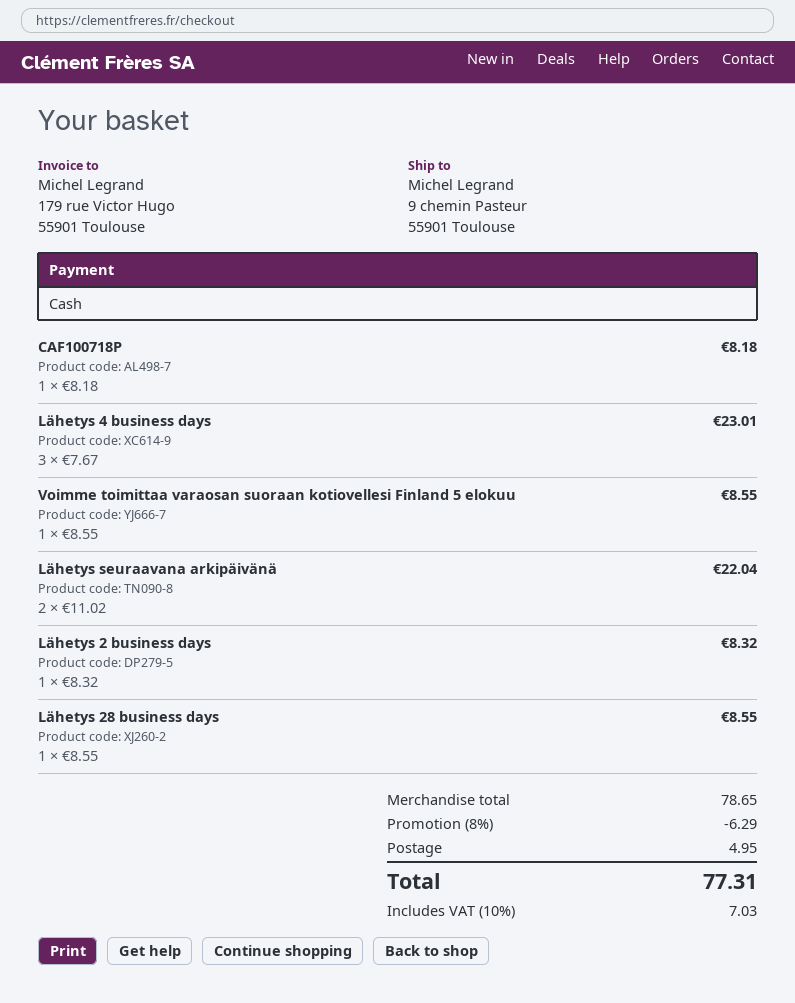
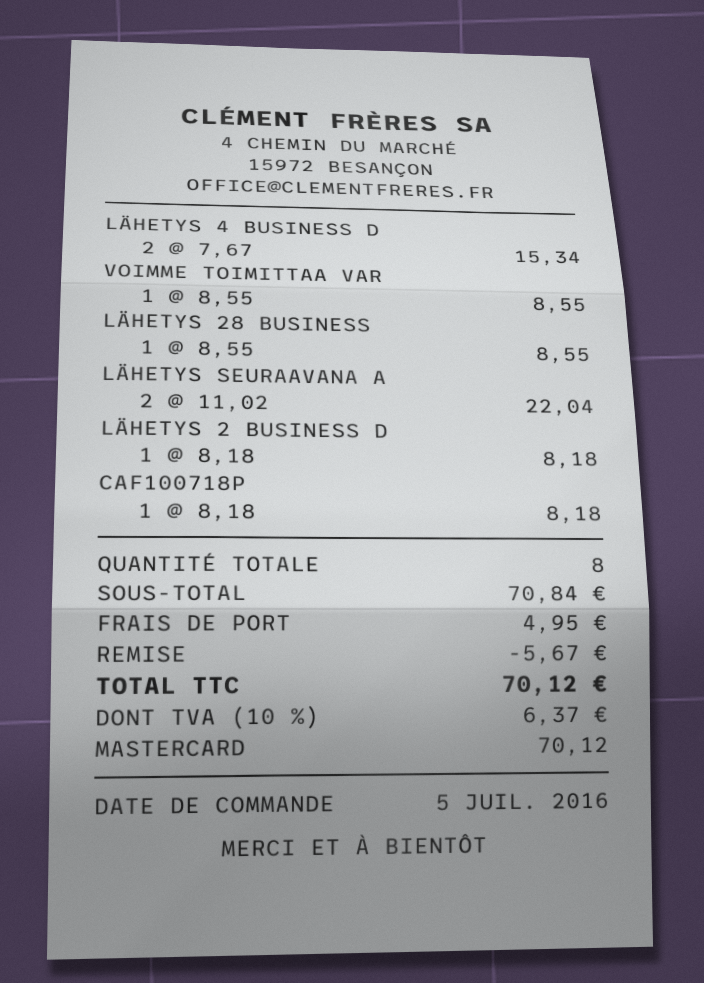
payment method: cash -> Mastercard
Lähetys 4 business days: 3 x 7.67 = 23.01 -> 2 x 7.67 = 15.34
Lähetys 2 business days: 1 x 8.32 = 8.32 -> 1 x 8.18 = 8.18
subtotal: 78.65 -> 70.84
discount: 6.29 -> 5.67
tax: 10% = 7.03 -> 10% = 6.37
total: 77.31 -> 70.12

